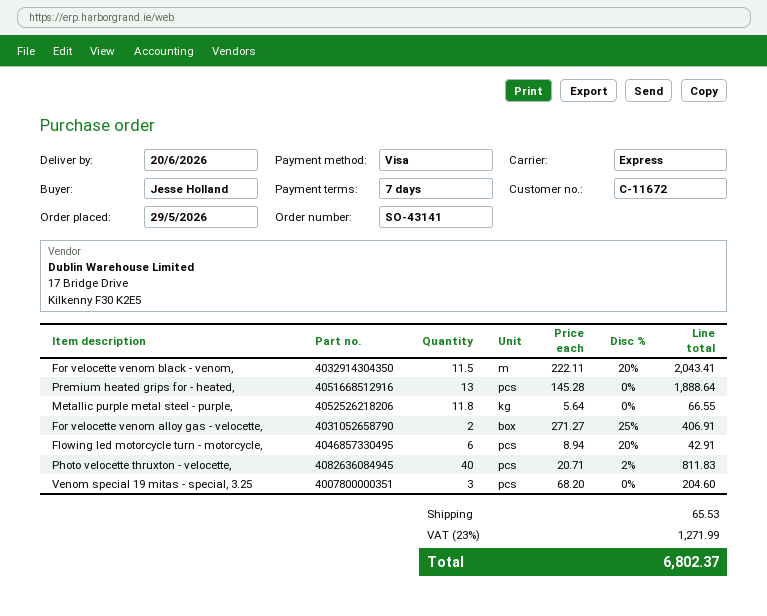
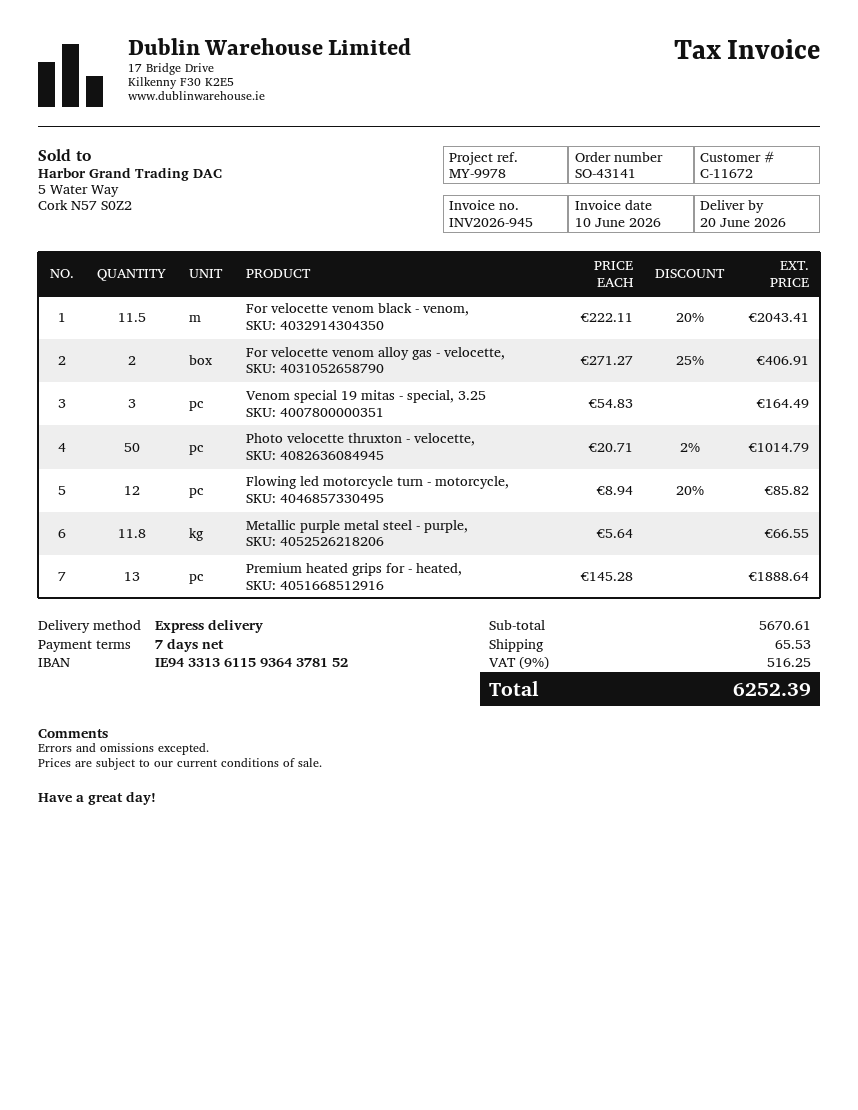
Flowing led motorcycle turn - motorcycle,: 6 x 8.94 - 20% = 42.91 -> 12 x 8.94 - 20% = 85.82
Photo velocette thruxton - velocette,: 40 x 20.71 - 2% = 811.83 -> 50 x 20.71 - 2% = 1014.79
Venom special 19 mitas - special, 3.25: 3 x 68.20 = 204.60 -> 3 x 54.83 = 164.49
tax: 23% = 1271.99 -> 9% = 516.25
total: 6802.37 -> 6252.39

